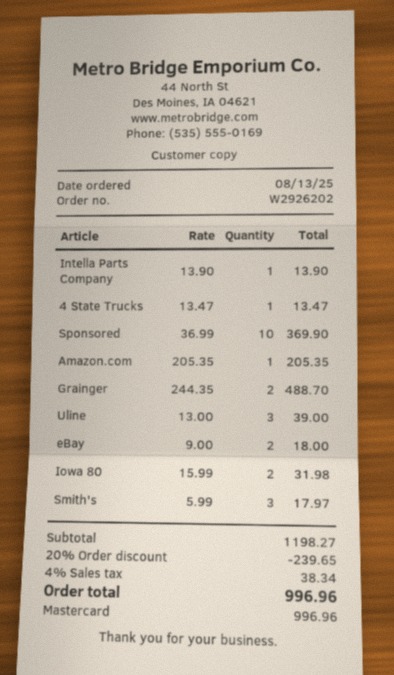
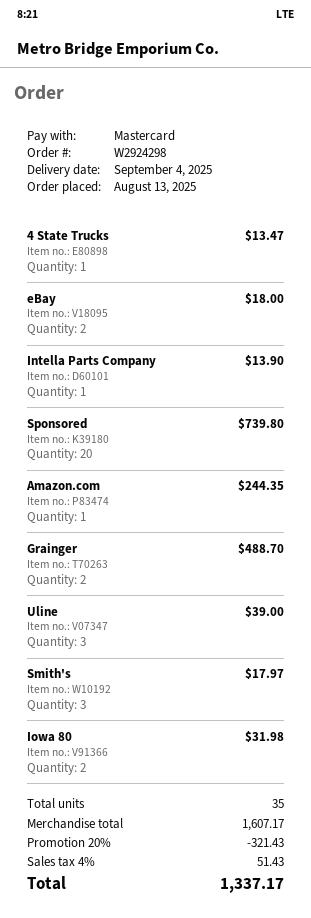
order number: W2926202 -> W2924298
Sponsored: 10 for 369.90 -> 20 for 739.80
Amazon.com: 1 for 205.35 -> 1 for 244.35
subtotal: 1198.27 -> 1607.17
discount: 20% = 239.65 -> 20% = 321.43
tax: 4% = 38.34 -> 4% = 51.43
total: 996.96 -> 1337.17

